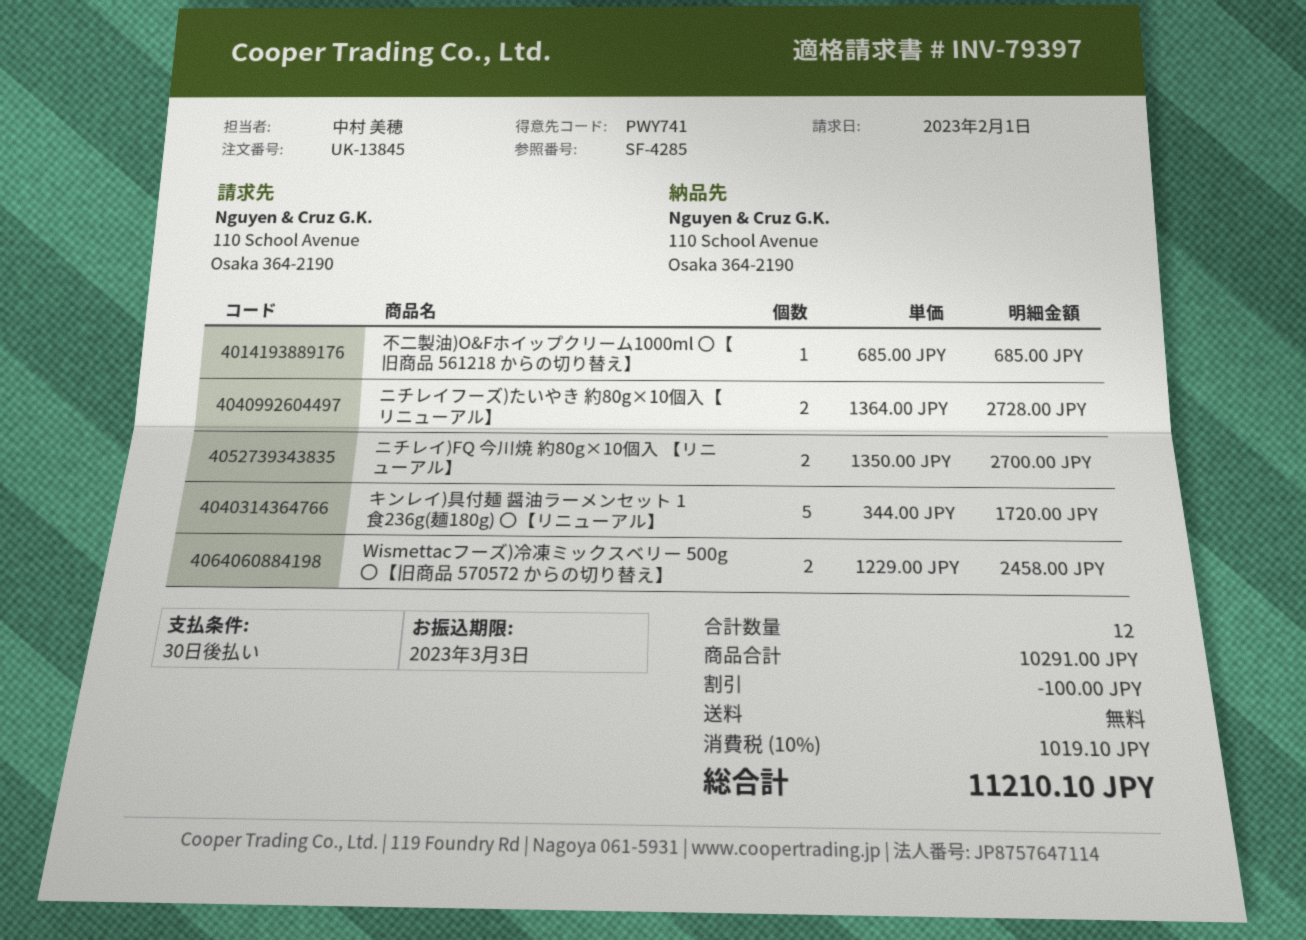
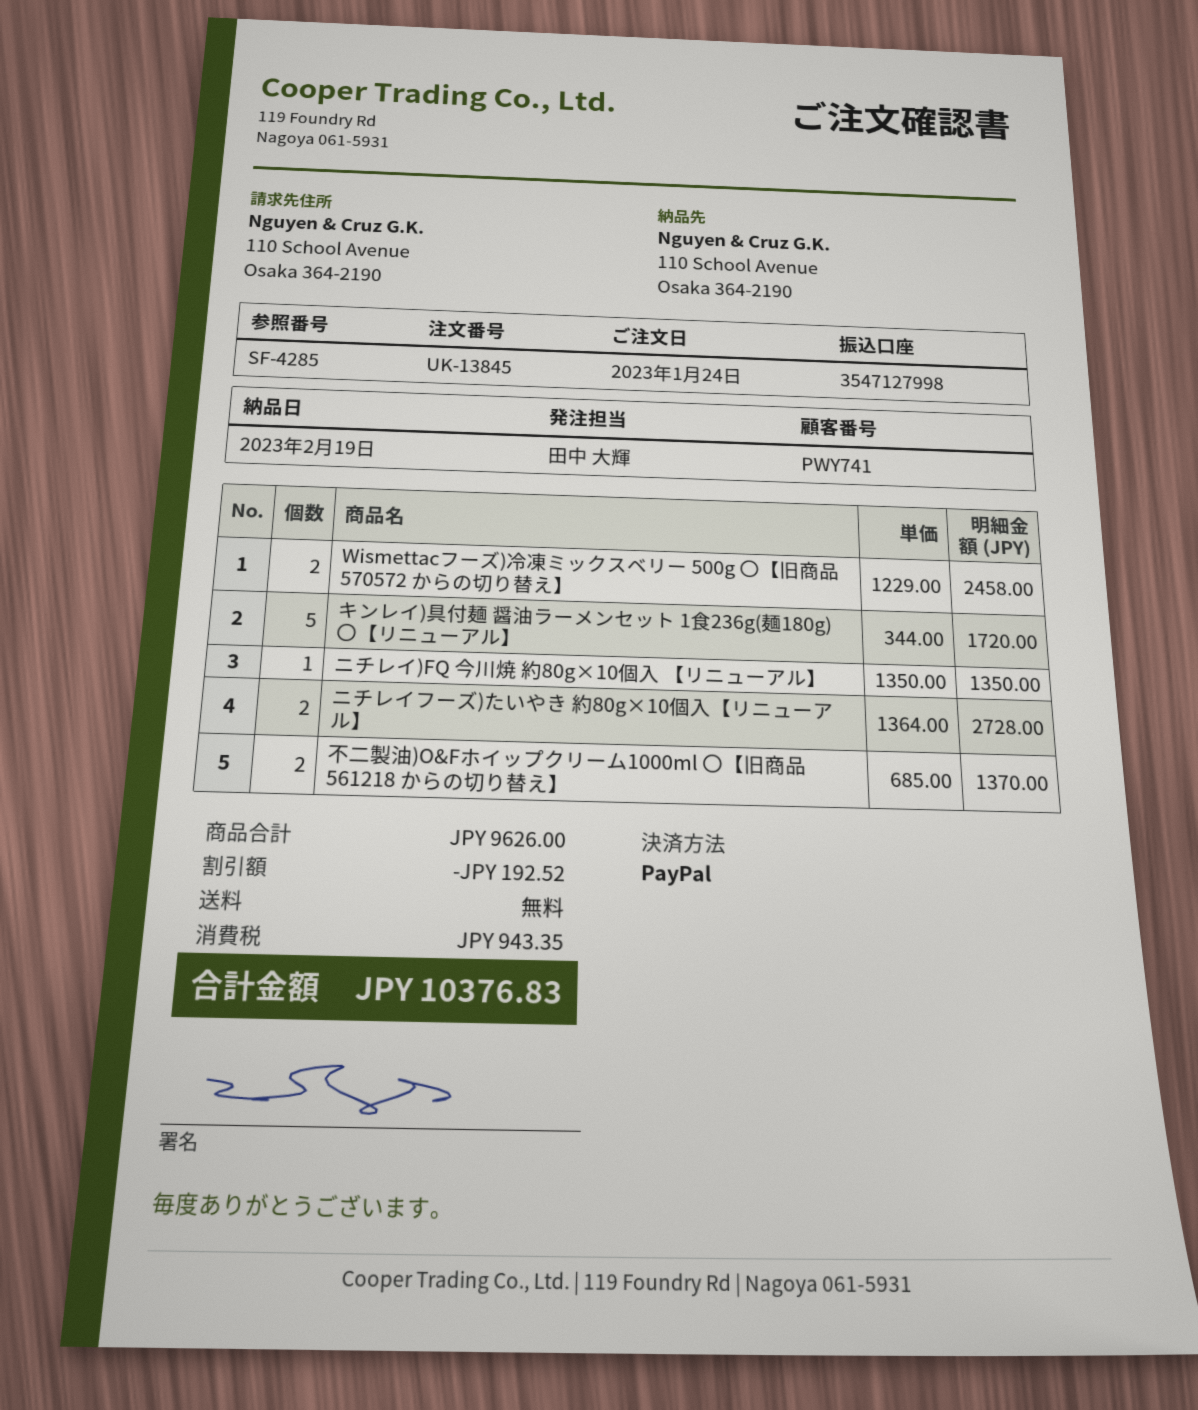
不二製油)O&Fホイップクリーム1000ml 〇【旧商品 561218 からの切り替え】: 1 x 685.00 = 685.00 -> 2 x 685.00 = 1370.00
ニチレイ)FQ 今川焼 約80g×10個入 【リニューアル】: 2 x 1350.00 = 2700.00 -> 1 x 1350.00 = 1350.00
subtotal: 10291.00 -> 9626.00
discount: 100.00 -> 192.52
tax: 1019.10 -> 943.35
total: 11210.10 -> 10376.83

